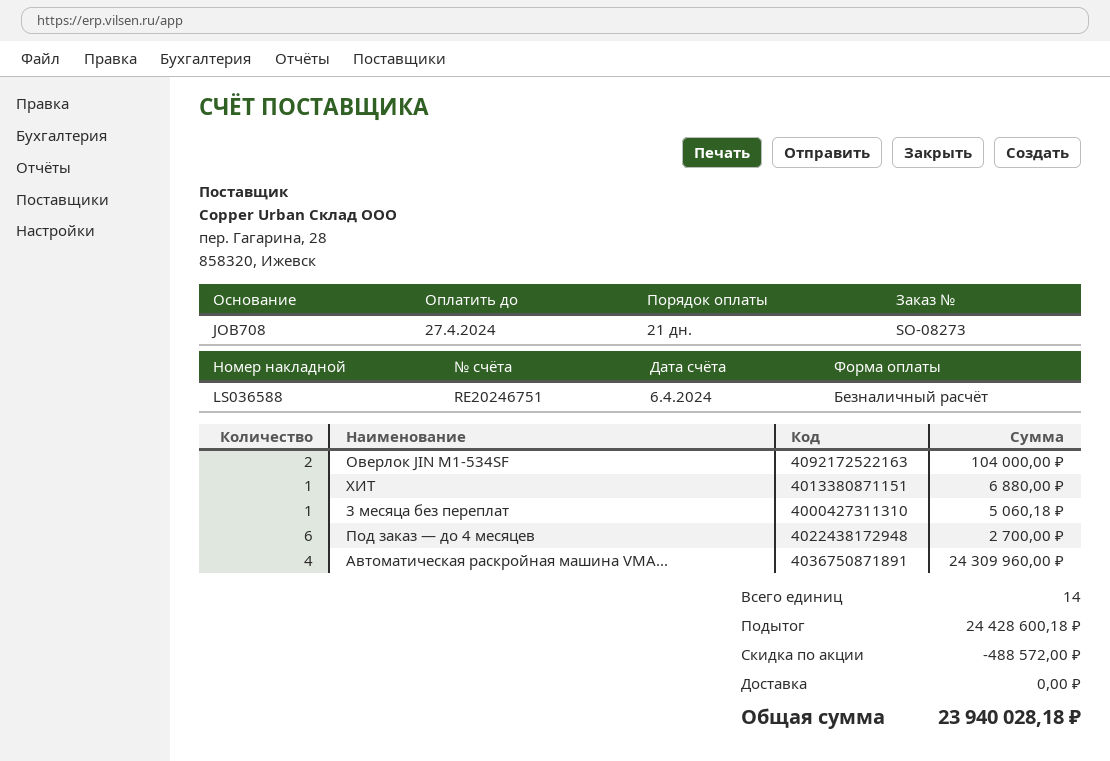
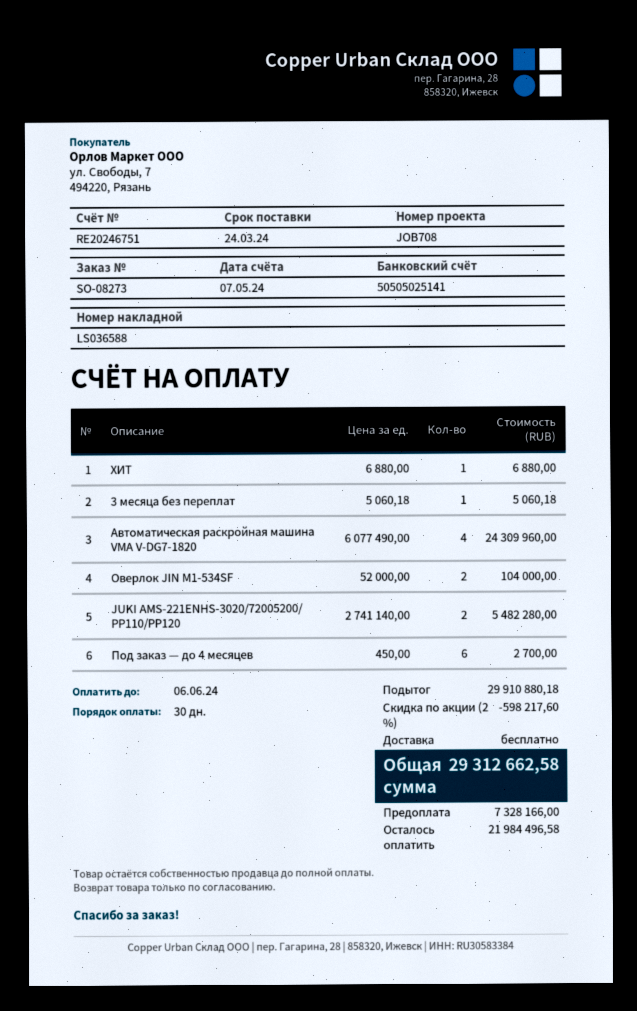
invoice date: 2024-04-06 -> 2024-05-07
payment terms: 21 days -> 30 days
due date: 2024-04-27 -> 2024-06-06
JUKI AMS-221ENHS-3020/72005200/ PP110/PP120: none -> 2 for 5482280.00
subtotal: 24428600.18 -> 29910880.18
discount: 488572.00 -> 598217.60
total: 23940028.18 -> 29312662.58

